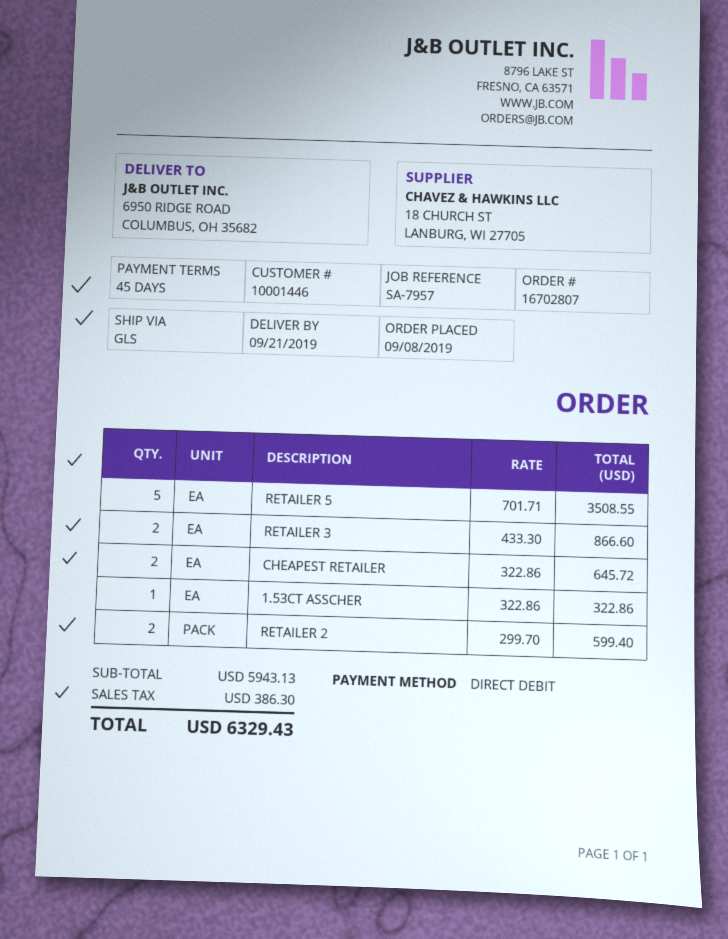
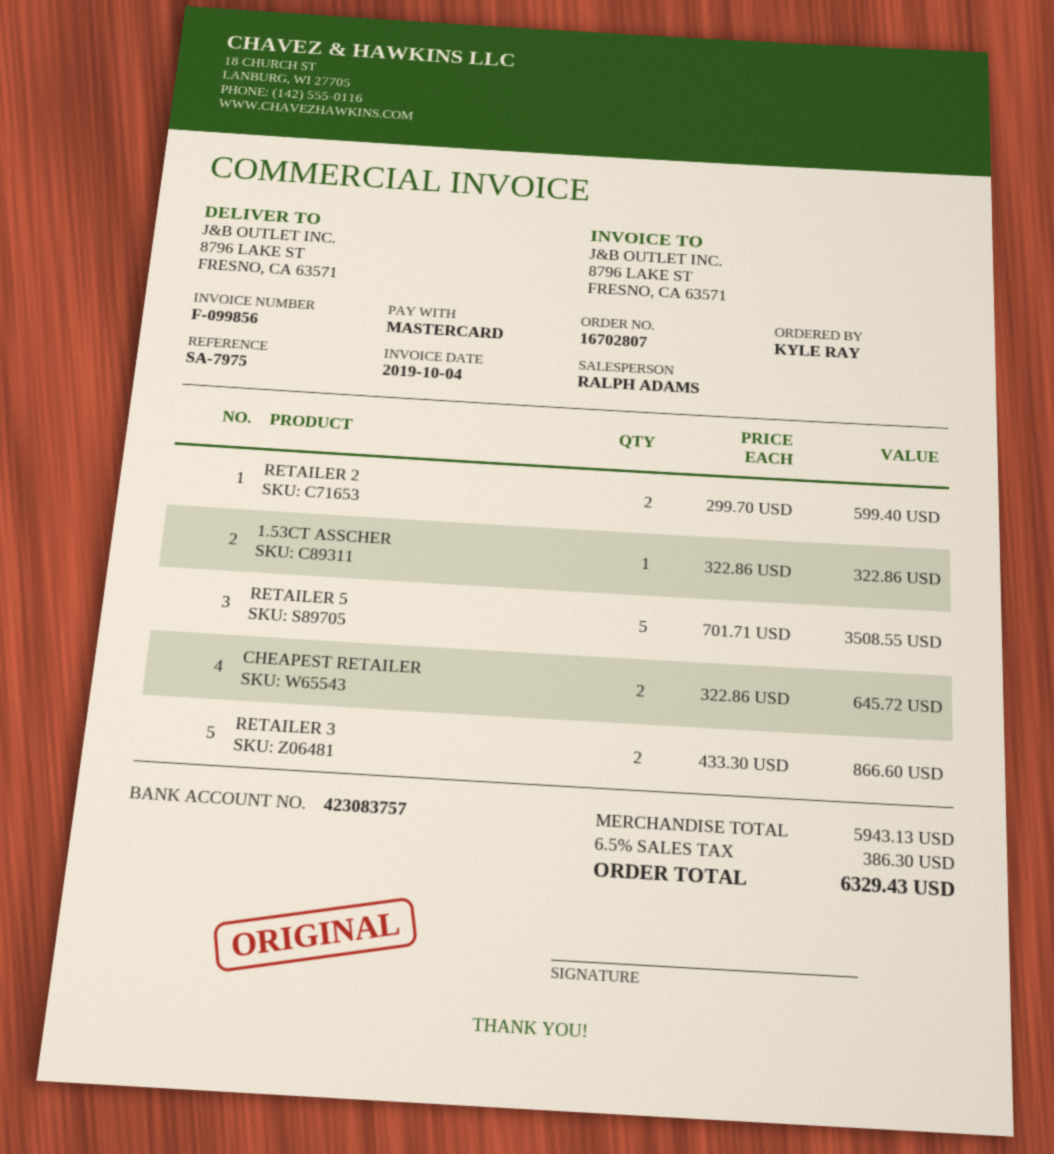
reference: SA-7957 -> SA-7975
payment method: direct debit -> Mastercard
ship to: 6950 RIDGE ROAD, COLUMBUS, OH 35682 -> 8796 LAKE ST, FRESNO, CA 63571

